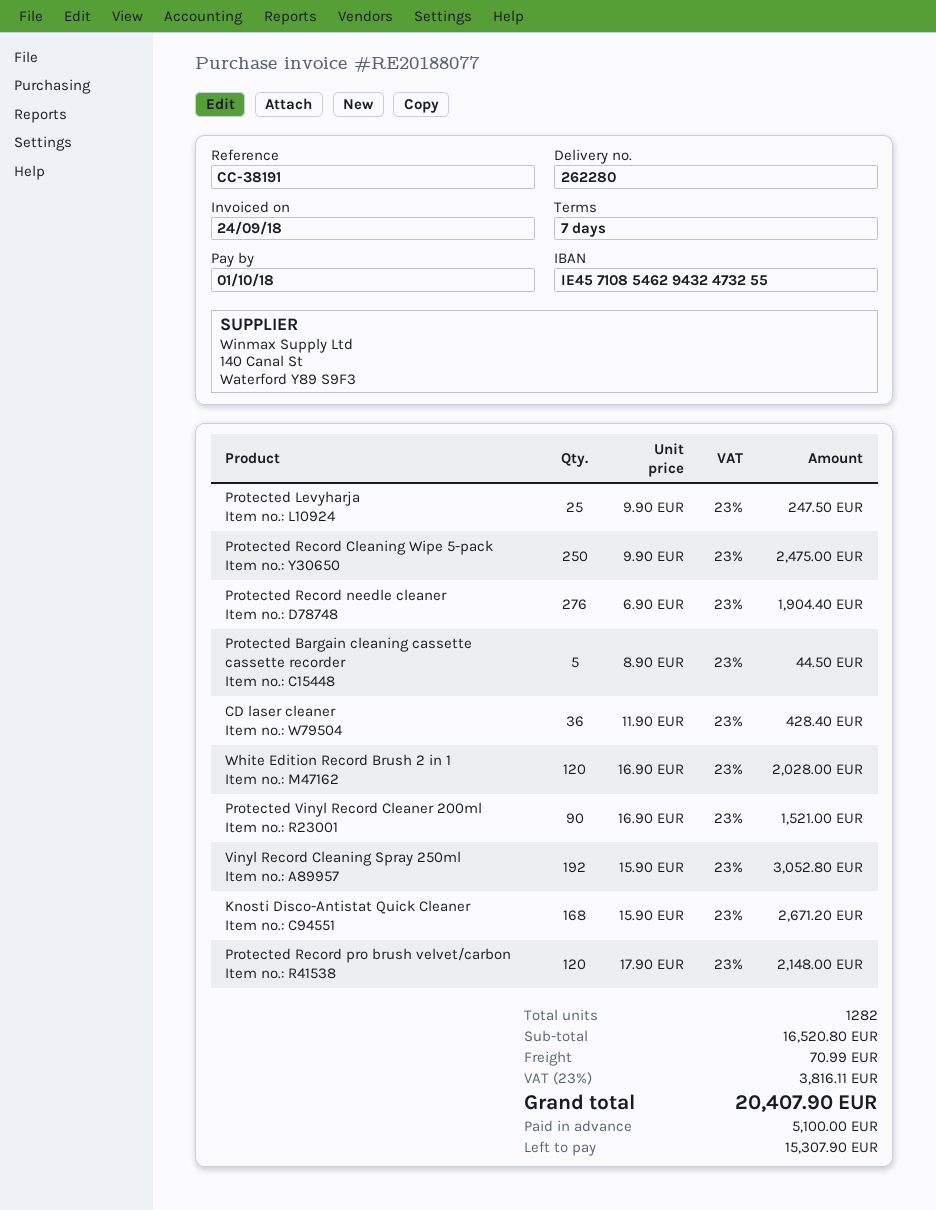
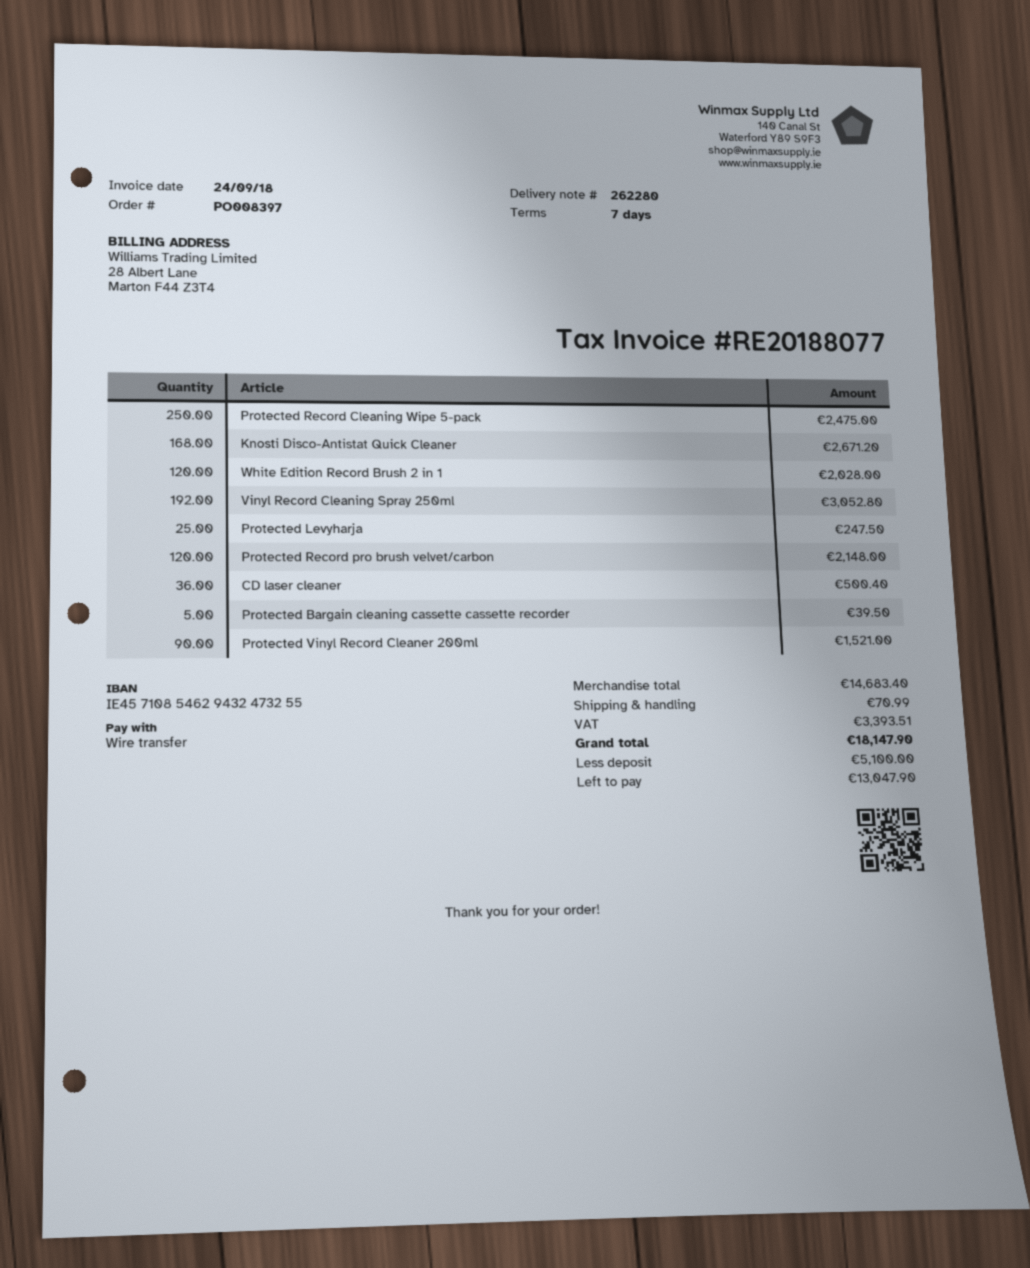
Protected Record needle cleaner: 276 for 1904.40 -> none
Protected Bargain cleaning cassette cassette recorder: 5 for 44.50 -> 5 for 39.50
CD laser cleaner: 36 for 428.40 -> 36 for 500.40
subtotal: 16520.80 -> 14683.40
tax: 3816.11 -> 3393.51
total: 20407.90 -> 18147.90
balance: 15307.90 -> 13047.90

